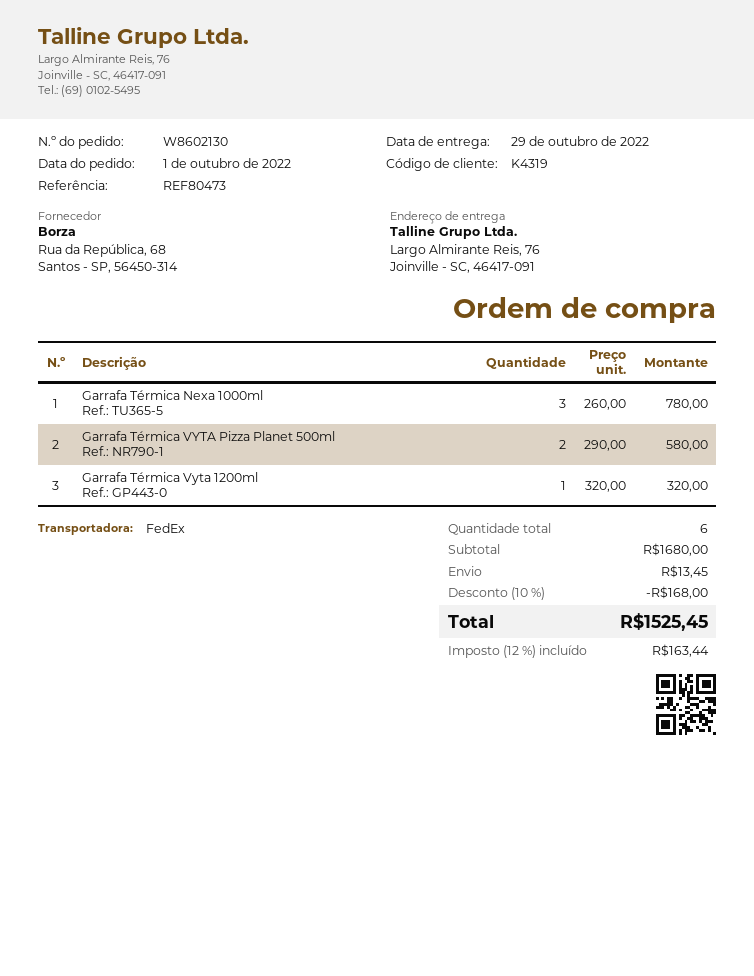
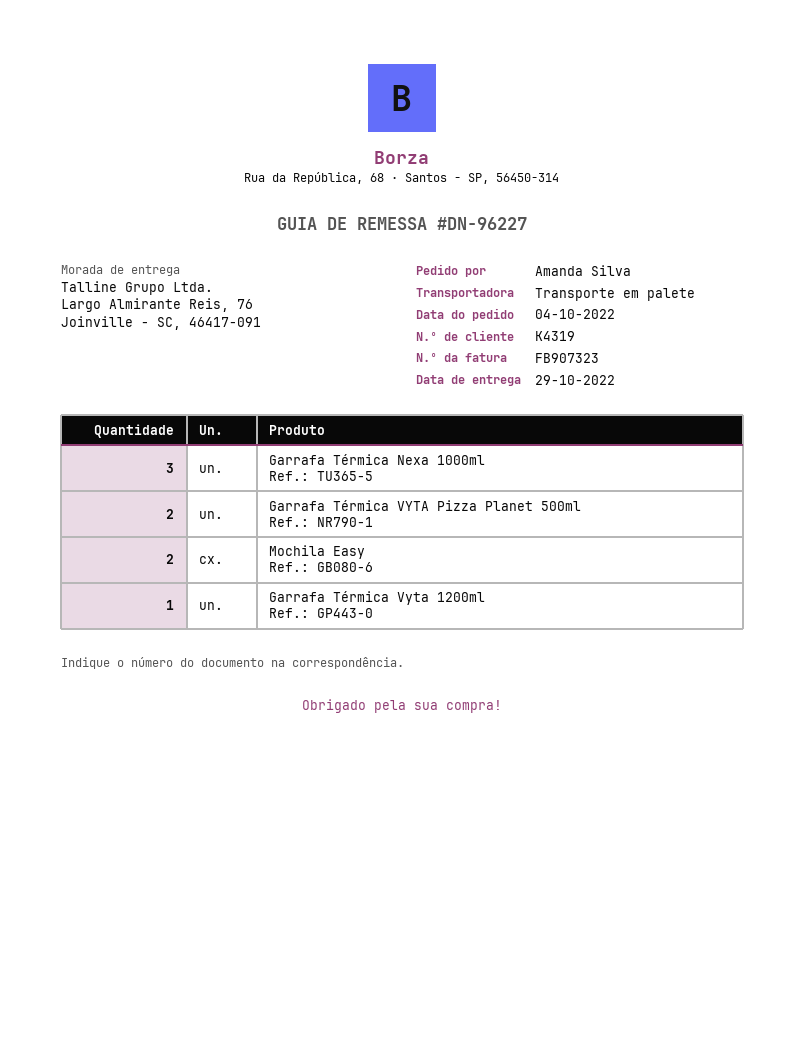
order date: 2022-10-01 -> 2022-10-04
shipping method: FedEx -> pallet freight
Mochila Easy: none -> 2

